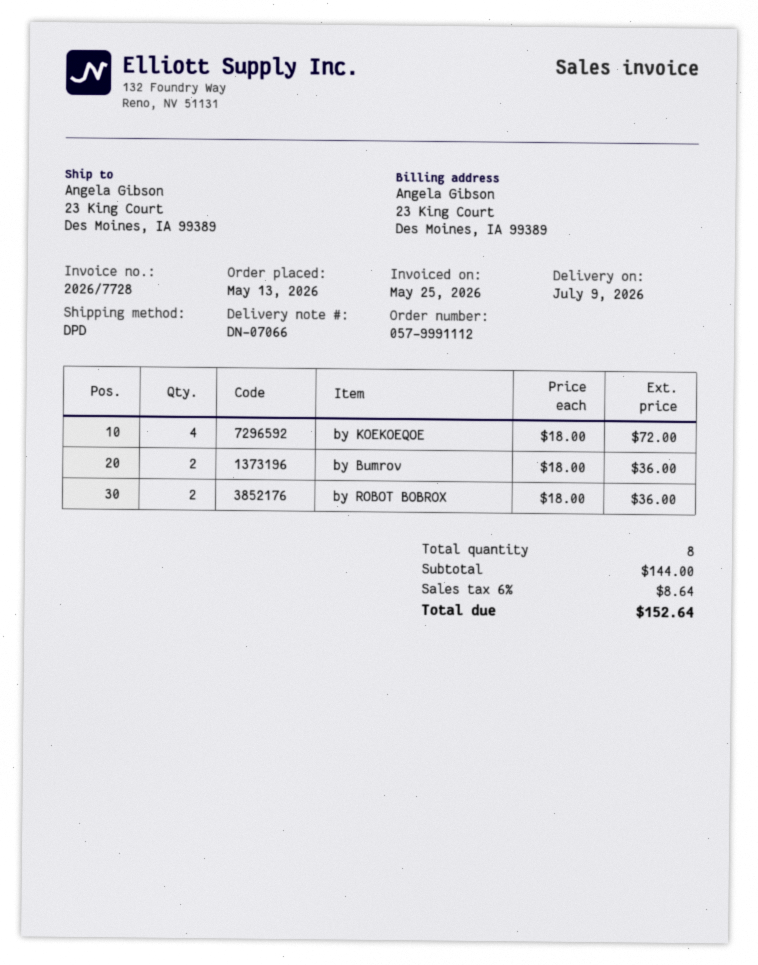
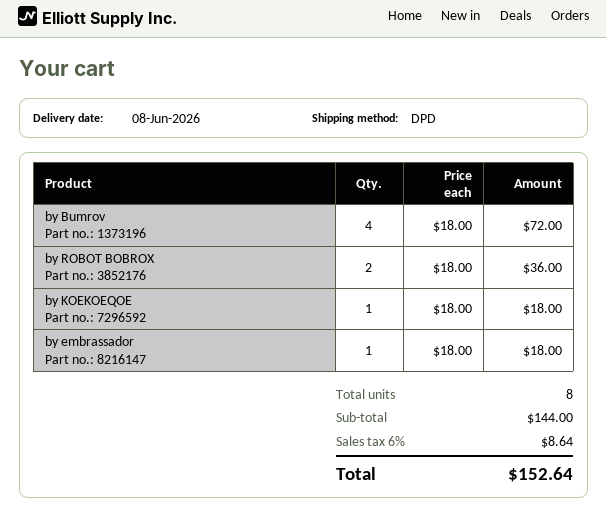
delivery date: 2026-07-09 -> 2026-06-08
by KOEKOEQOE: 4 x 18.00 = 72.00 -> 1 x 18.00 = 18.00
by Bumrov: 2 x 18.00 = 36.00 -> 4 x 18.00 = 72.00
by embrassador: none -> 1 x 18.00 = 18.00

